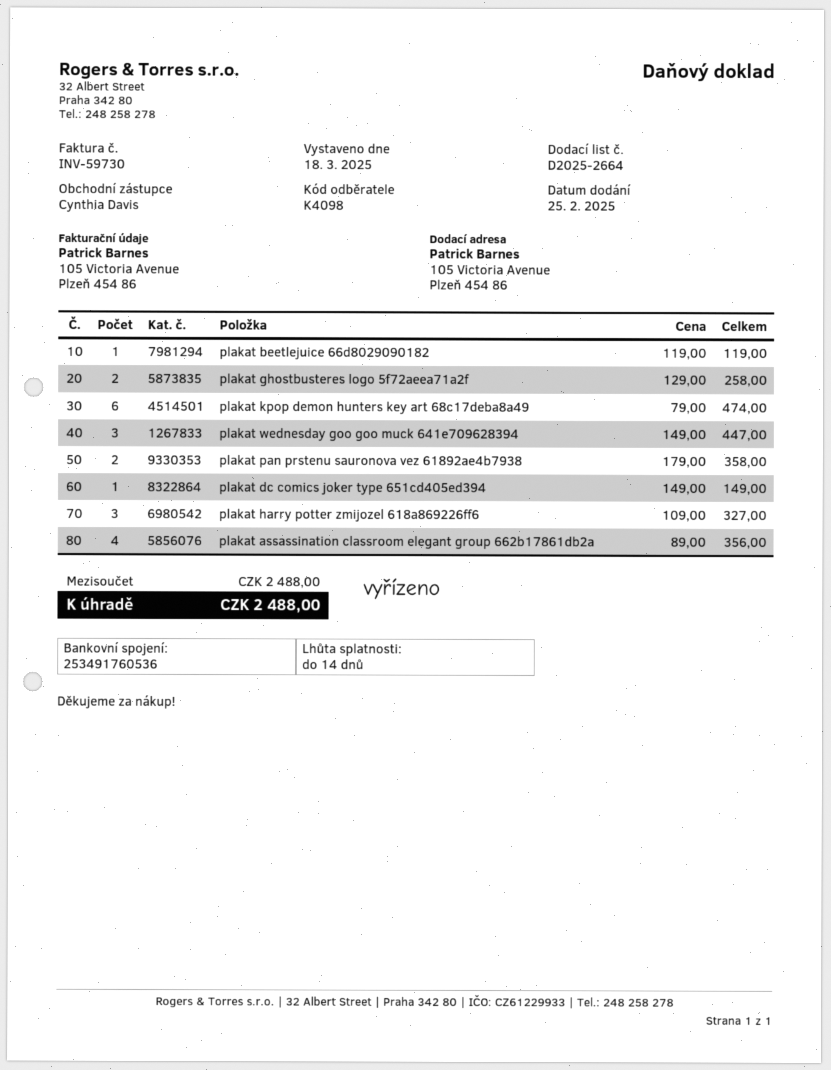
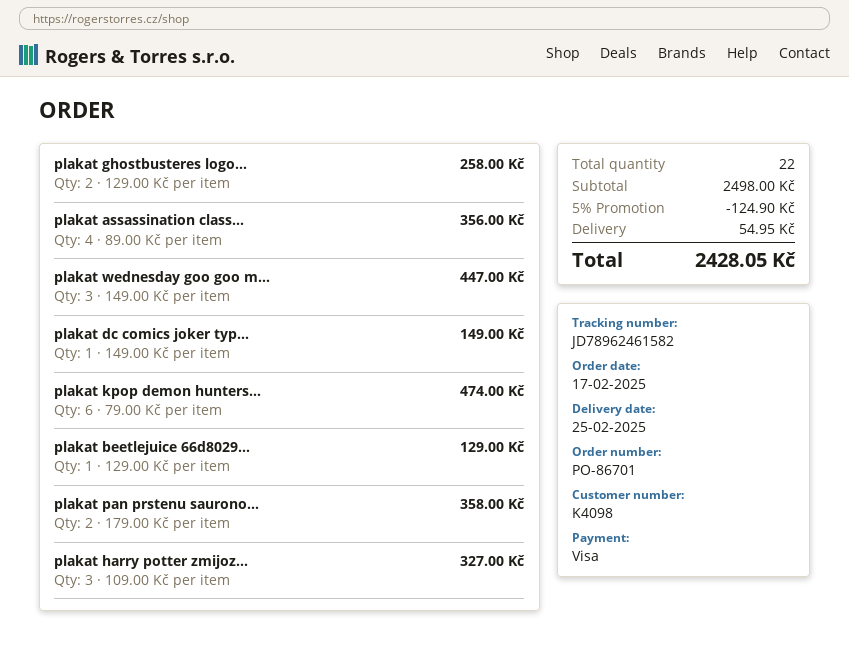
plakat beetlejuice 66d8029090182: 1 x 119.00 = 119.00 -> 1 x 129.00 = 129.00
subtotal: 2488.00 -> 2498.00
discount: none -> 5% = 124.90
shipping: none -> 54.95
total: 2488.00 -> 2428.05

